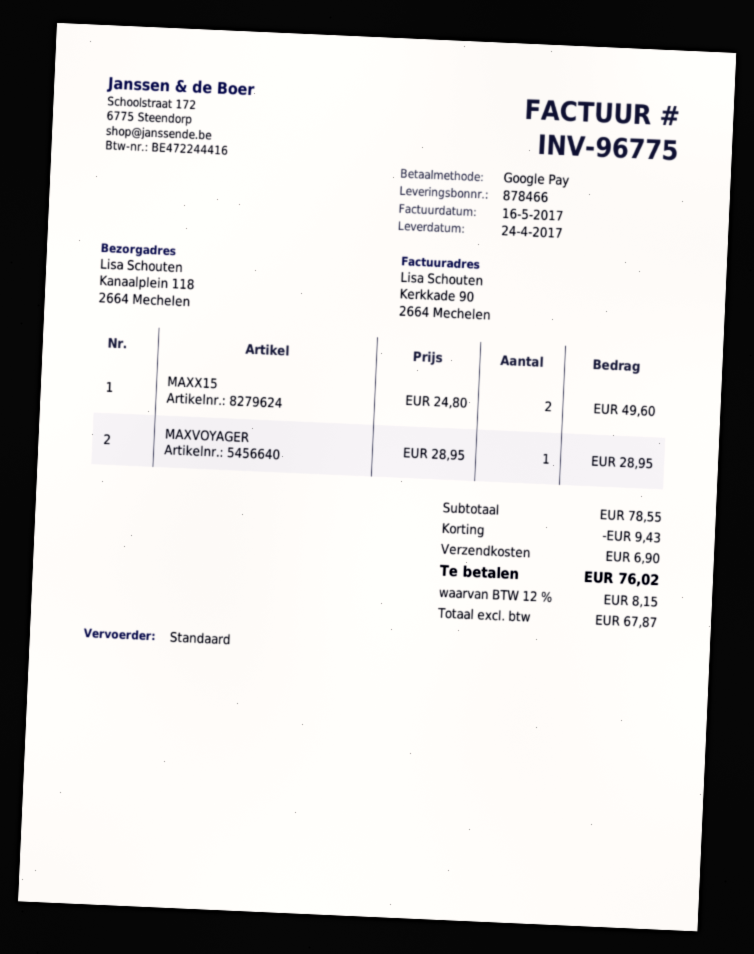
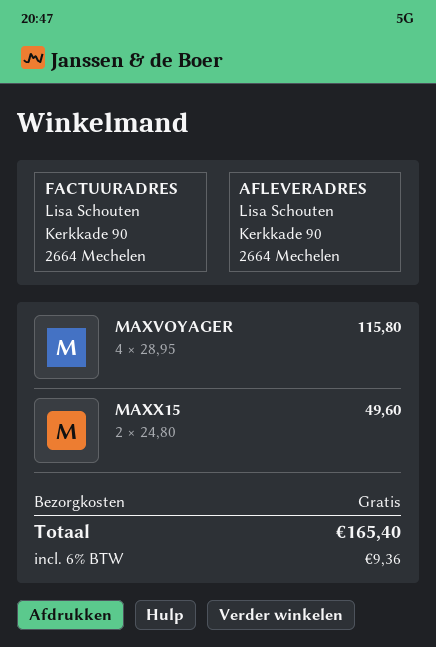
ship to: Kanaalplein 118, 2664 Mechelen -> Kerkkade 90, 2664 Mechelen
MAXVOYAGER: 1 x 28.95 = 28.95 -> 4 x 28.95 = 115.80
discount: 9.43 -> none
shipping: 6.90 -> 0.00
tax: 12% = 8.15 -> 6% = 9.36
total: 76.02 -> 165.40

